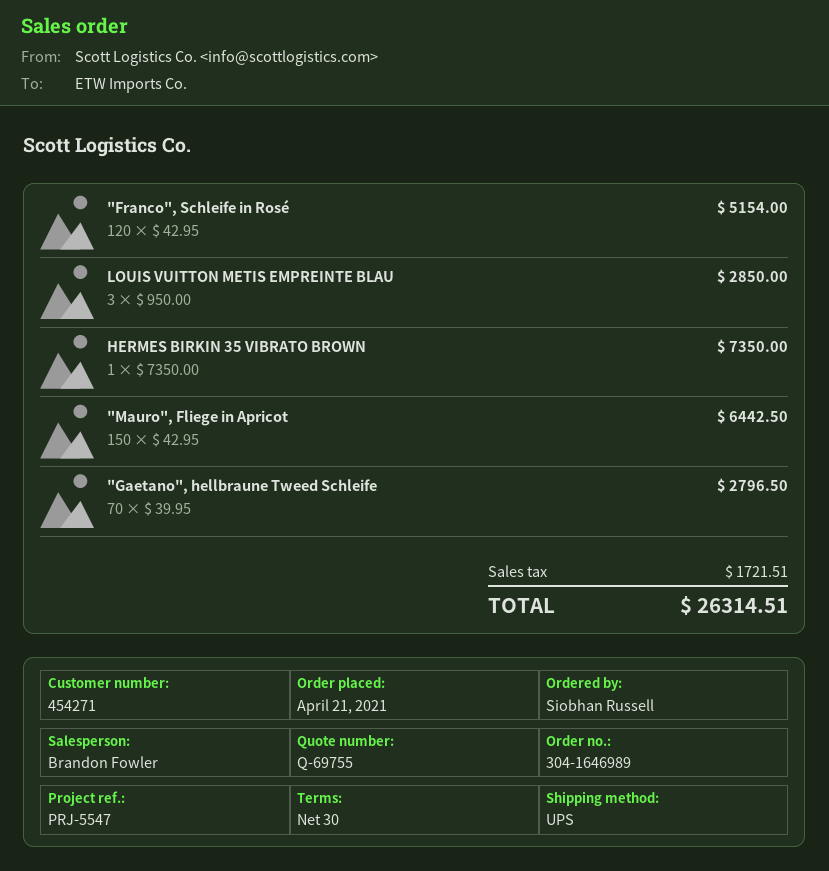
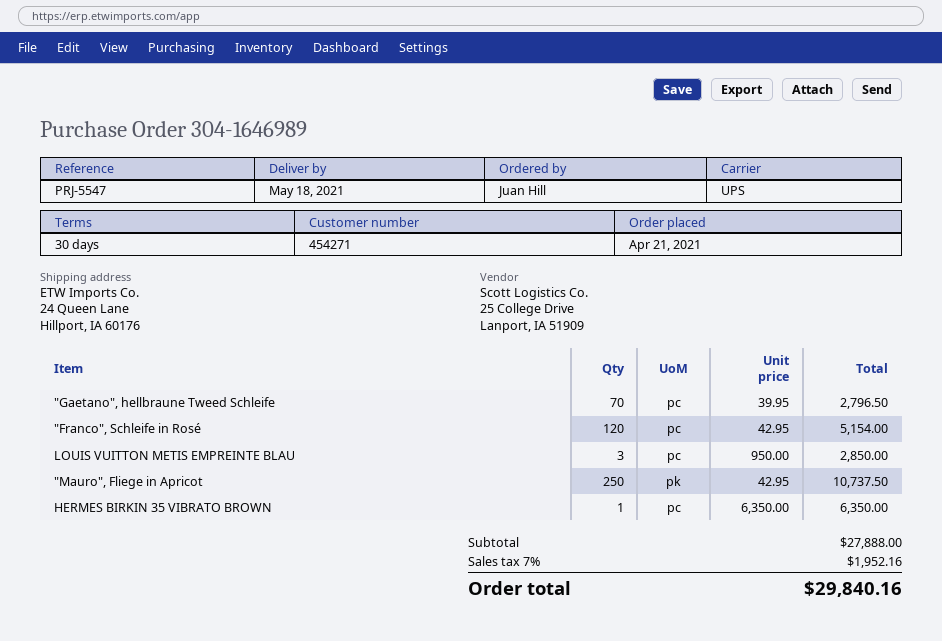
ordered by: Siobhan Russell -> Juan Hill
HERMES BIRKIN 35 VIBRATO BROWN: 1 x 7350.00 = 7350.00 -> 1 x 6350.00 = 6350.00
"Mauro", Fliege in Apricot: 150 x 42.95 = 6442.50 -> 250 x 42.95 = 10737.50
tax: 1721.51 -> 1952.16
total: 26314.51 -> 29840.16

